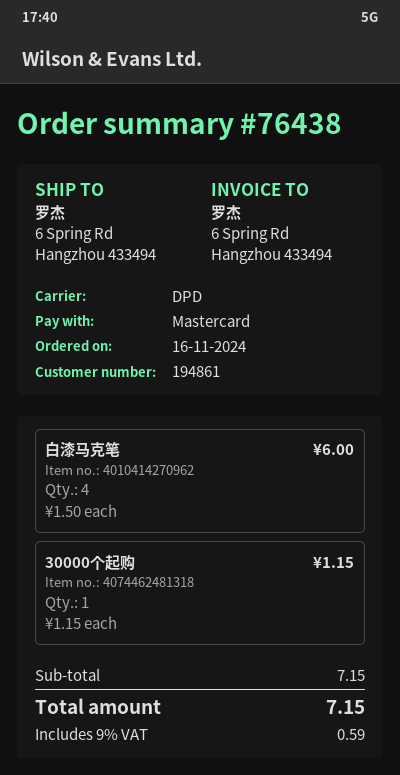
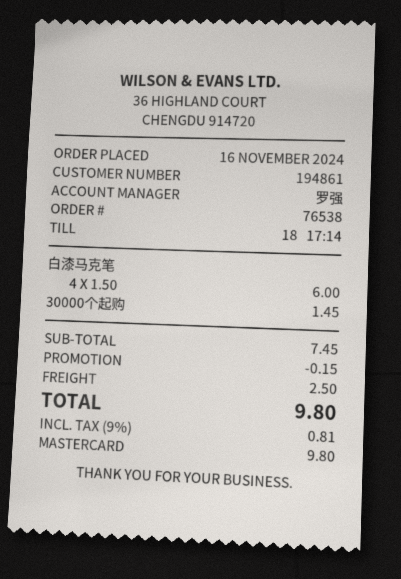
order number: 76438 -> 76538
30000个起购: 1 x 1.15 = 1.15 -> 1 x 1.45 = 1.45
subtotal: 7.15 -> 7.45
discount: none -> 0.15
shipping: none -> 2.50
tax: 9% = 0.59 -> 9% = 0.81
total: 7.15 -> 9.80

